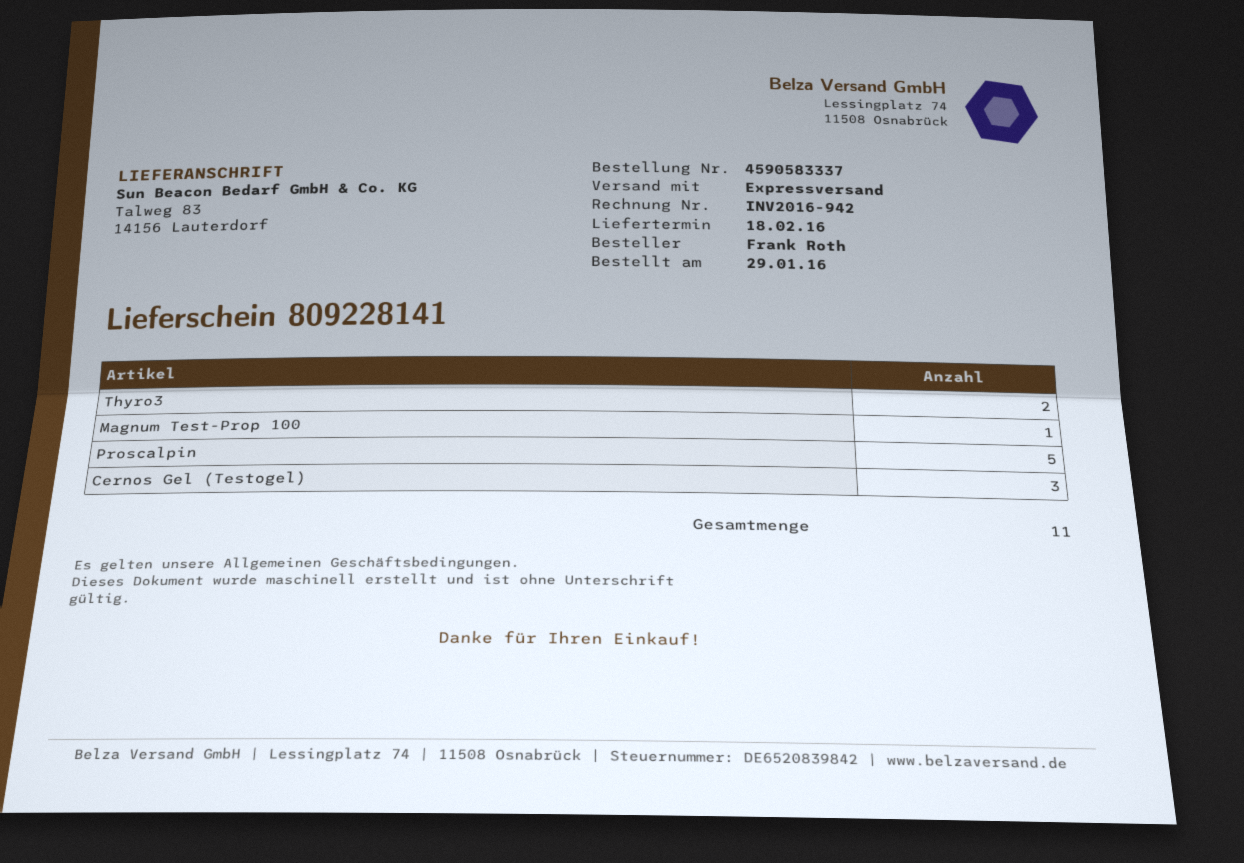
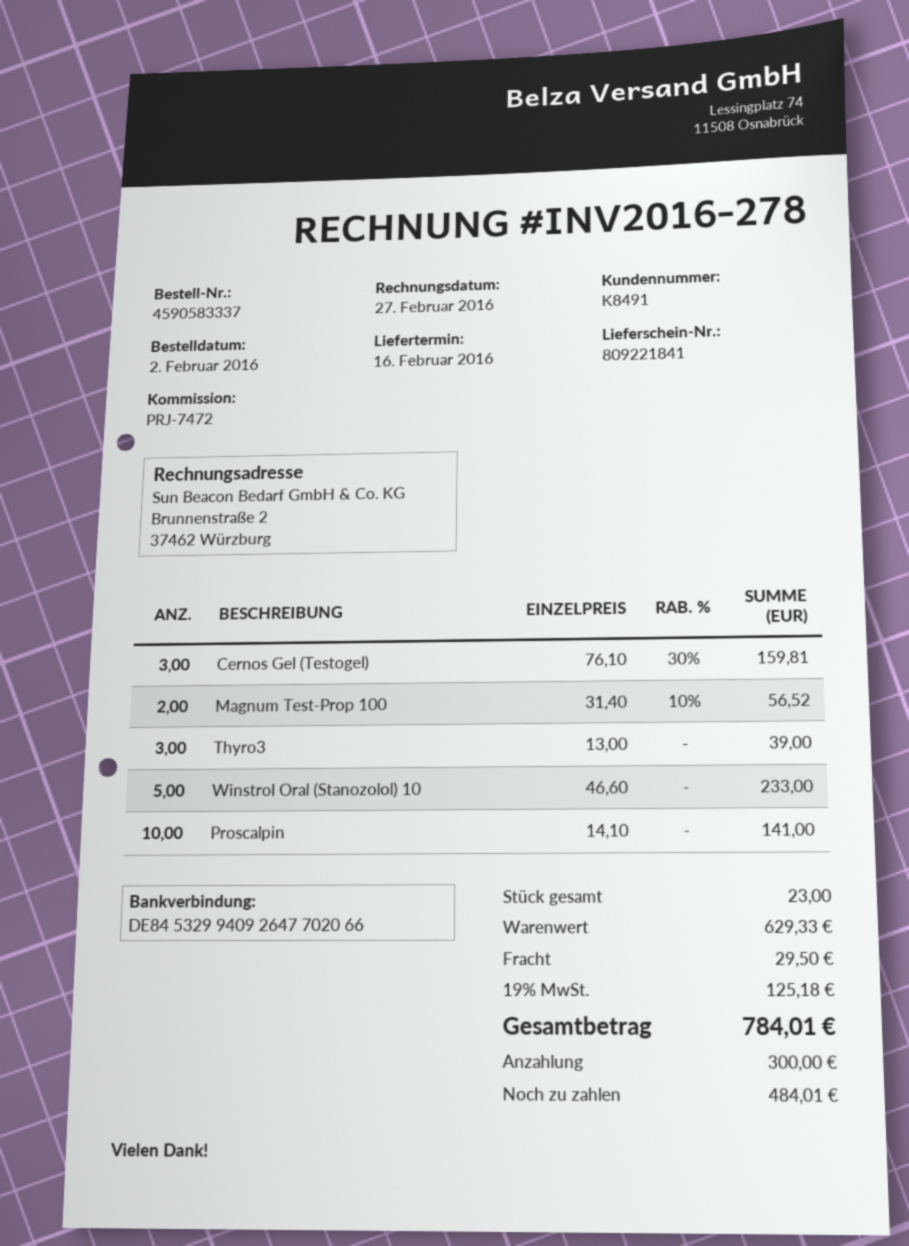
order date: 2016-01-29 -> 2016-02-02
delivery note number: 809228141 -> 809221841
delivery date: 2016-02-18 -> 2016-02-16
invoice number: INV2016-942 -> INV2016-278
Thyro3: 2 -> 3
Magnum Test-Prop 100: 1 -> 2
Proscalpin: 5 -> 10
Winstrol Oral (Stanozolol) 10: none -> 5
total quantity: 11 -> 23

